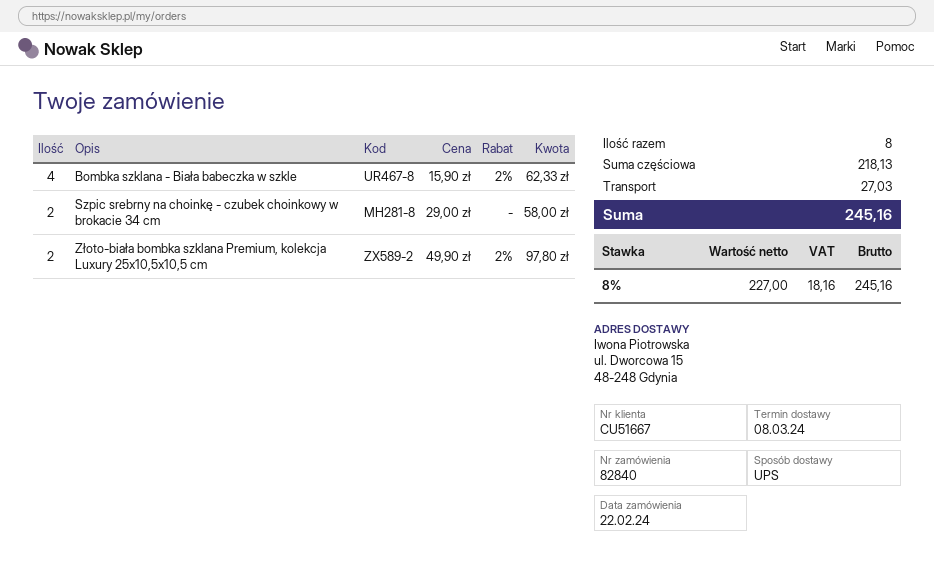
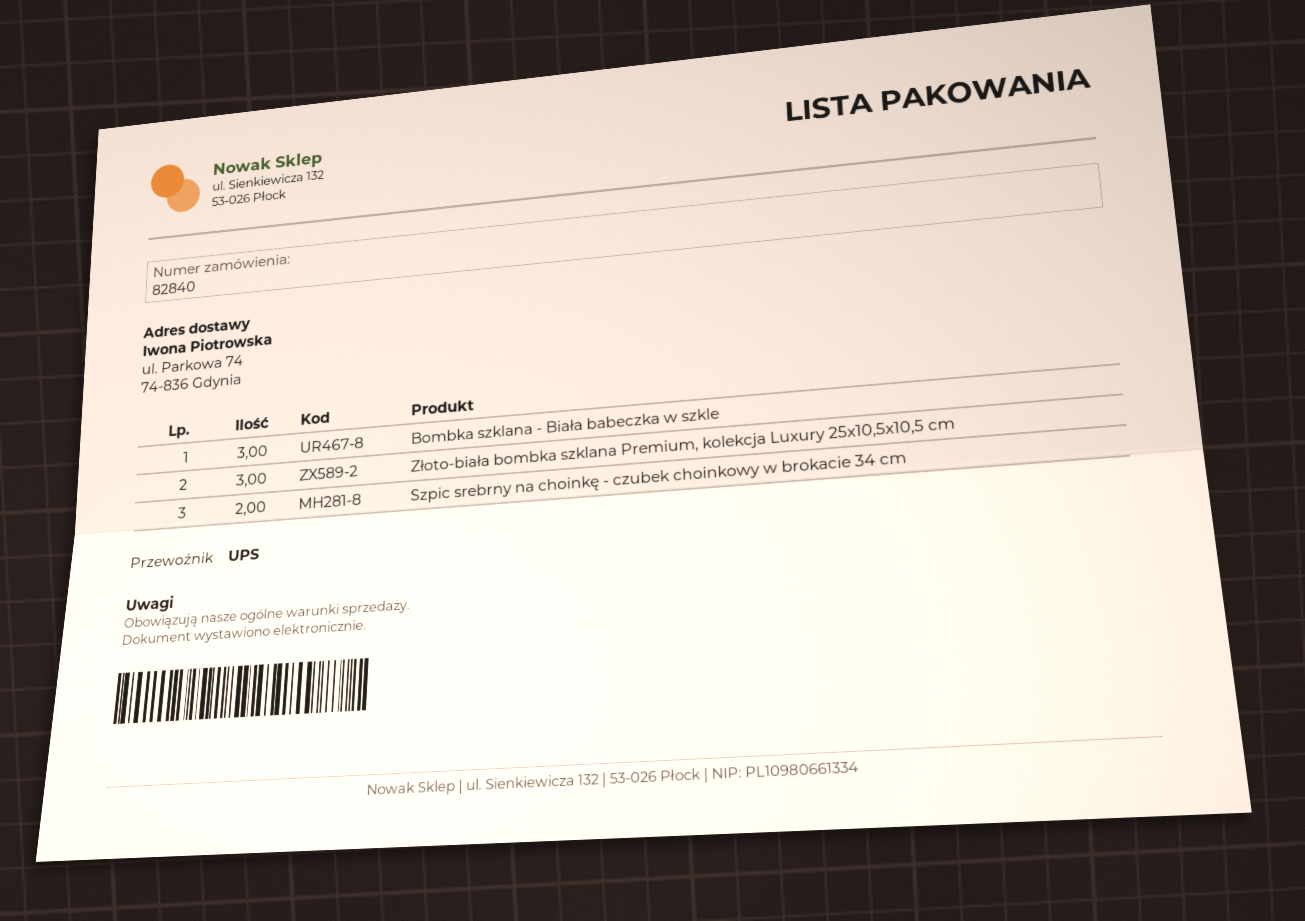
ship to: ul. Dworcowa 15, 48-248 Gdynia -> ul. Parkowa 74, 74-836 Gdynia
Bombka szklana - Biała babeczka w szkle: 4 -> 3
Złoto-biała bombka szklana Premium, kolekcja Luxury 25x10,5x10,5 cm: 2 -> 3

